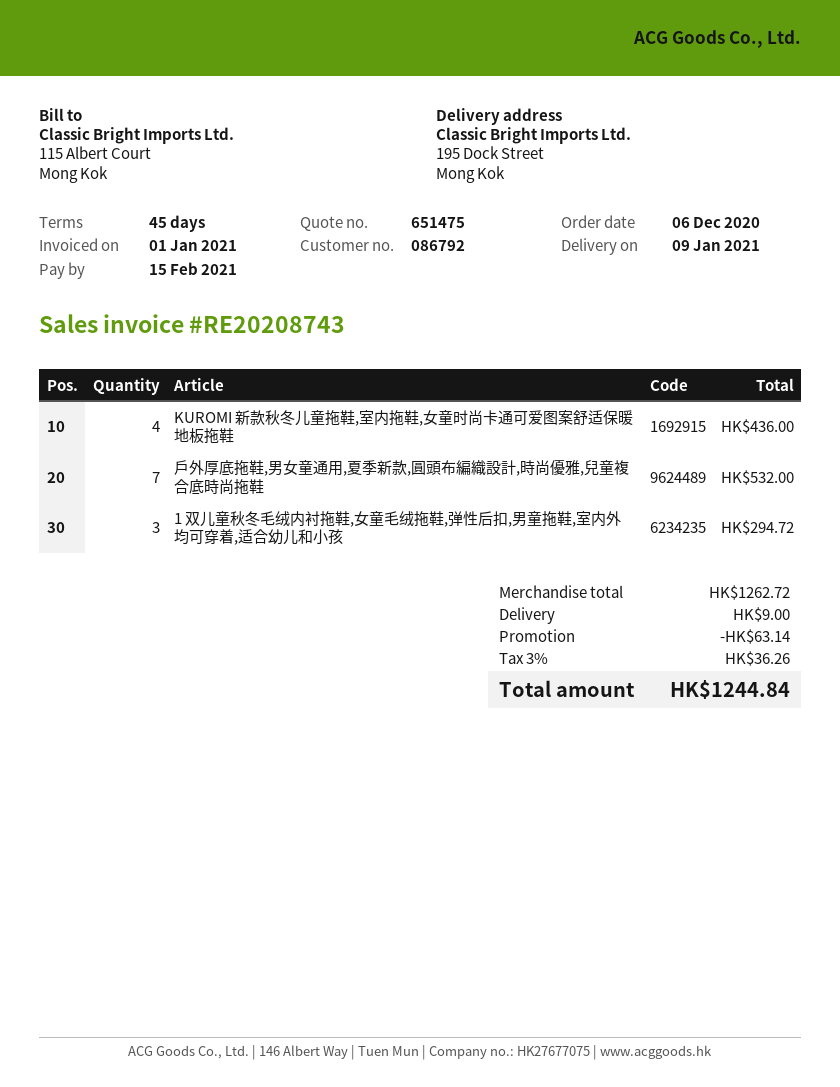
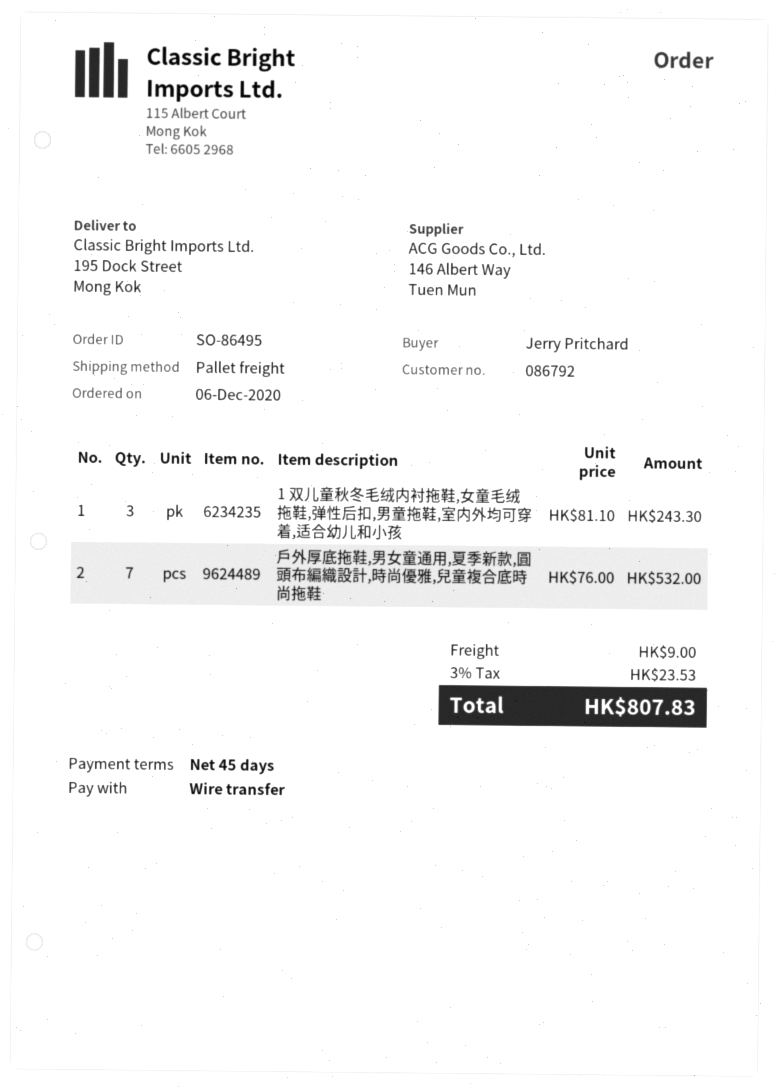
KUROMI 新款秋冬儿童拖鞋,室内拖鞋,女童时尚卡通可爱图案舒适保暖地板拖鞋: 4 for 436.00 -> none
1 双儿童秋冬毛绒内衬拖鞋,女童毛绒拖鞋,弹性后扣,男童拖鞋,室内外均可穿着,适合幼儿和小孩: 3 for 294.72 -> 3 for 243.30
discount: 63.14 -> none
tax: 3% = 36.26 -> 3% = 23.53
total: 1244.84 -> 807.83

